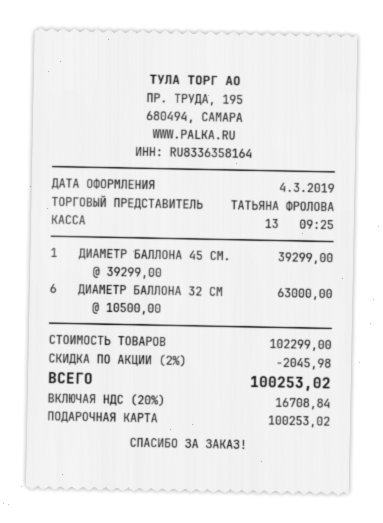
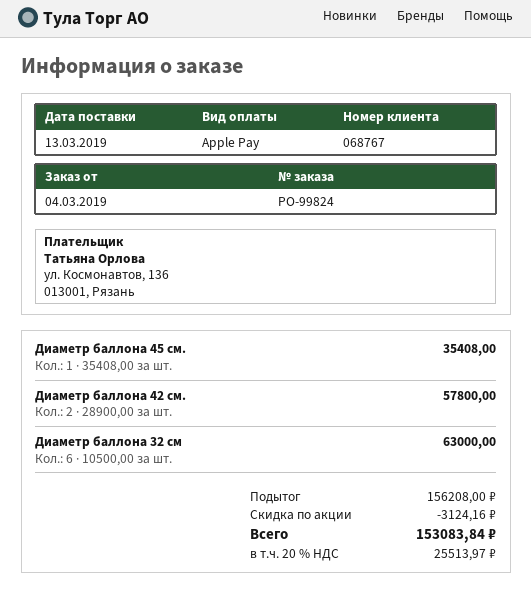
payment method: gift card -> Apple Pay
ДИАМЕТР БАЛЛОНА 45 СМ.: 1 x 39299.00 = 39299.00 -> 1 x 35408.00 = 35408.00
Диаметр баллона 42 см.: none -> 2 x 28900.00 = 57800.00
subtotal: 102299.00 -> 156208.00
discount: 2045.98 -> 3124.16
tax: 20% = 16708.84 -> 20% = 25513.97
total: 100253.02 -> 153083.84

